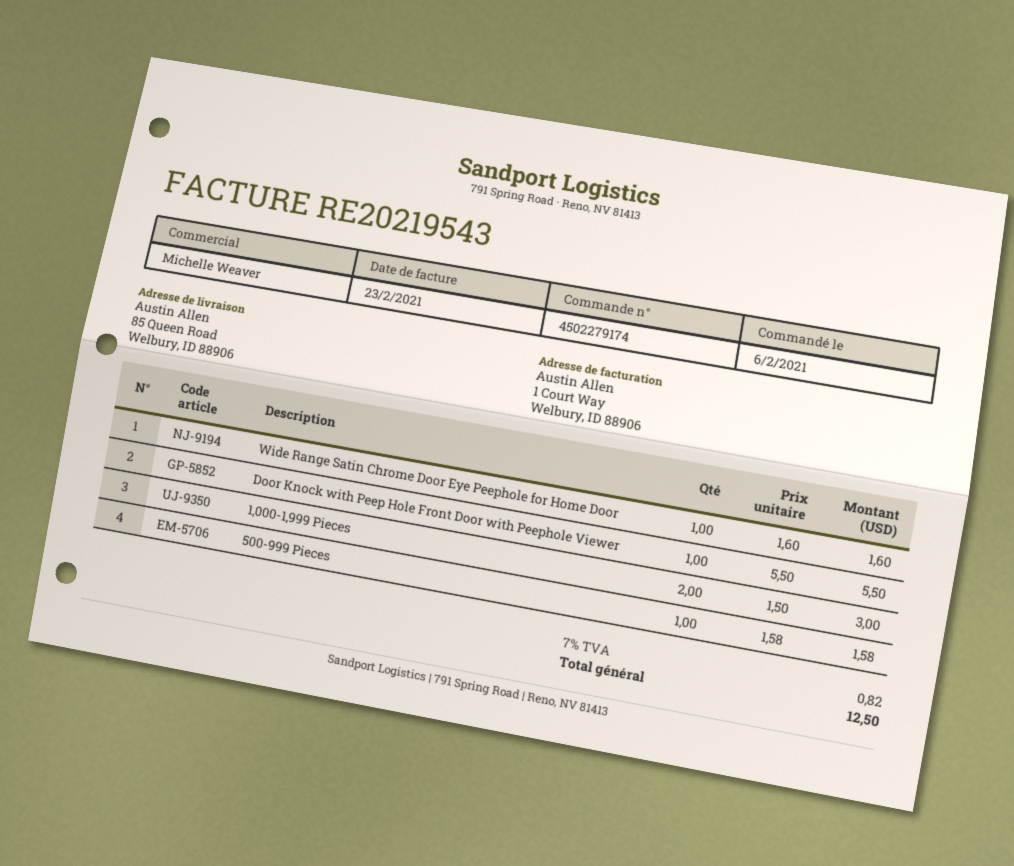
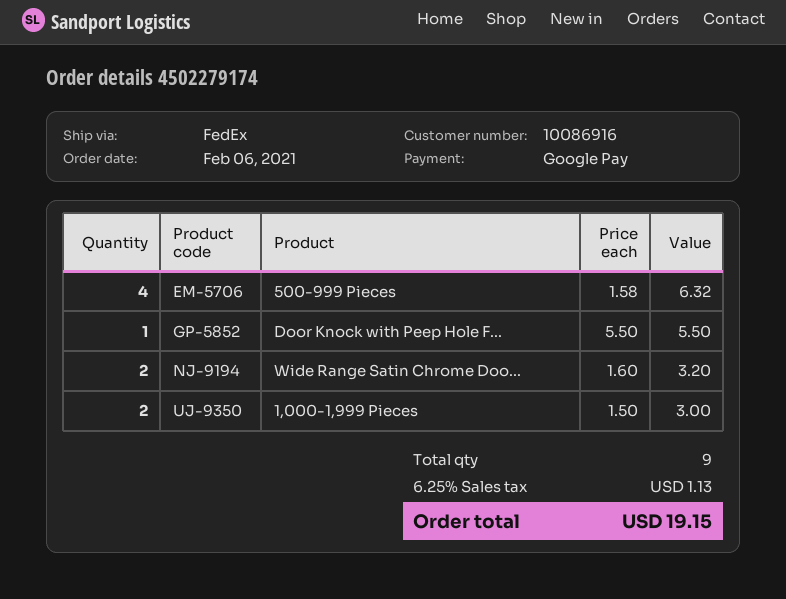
Wide Range Satin Chrome Door Eye Peephole for Home Door: 1 x 1.60 = 1.60 -> 2 x 1.60 = 3.20
500-999 Pieces: 1 x 1.58 = 1.58 -> 4 x 1.58 = 6.32
tax: 7% = 0.82 -> 6.25% = 1.13
total: 12.50 -> 19.15

